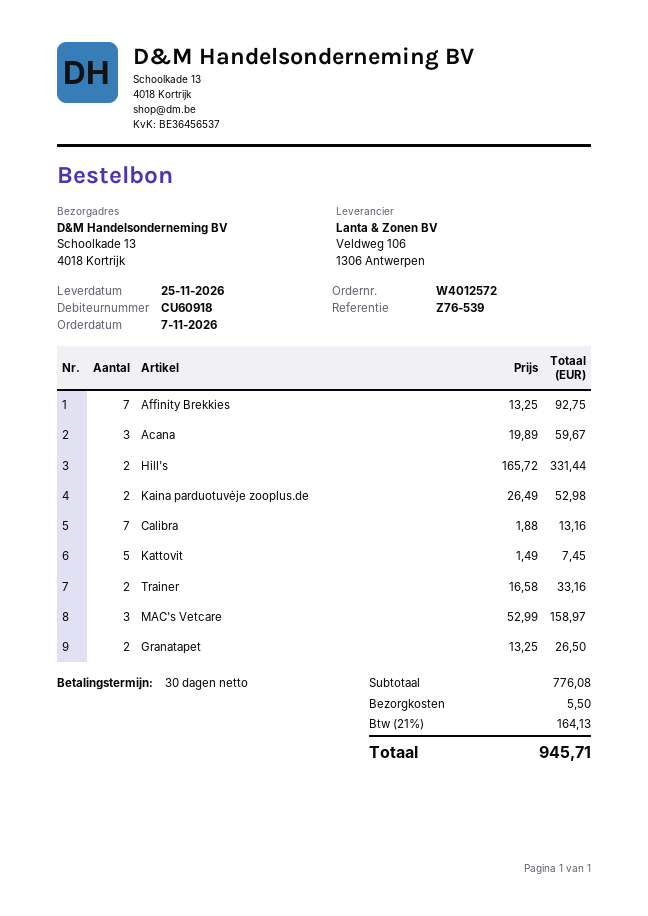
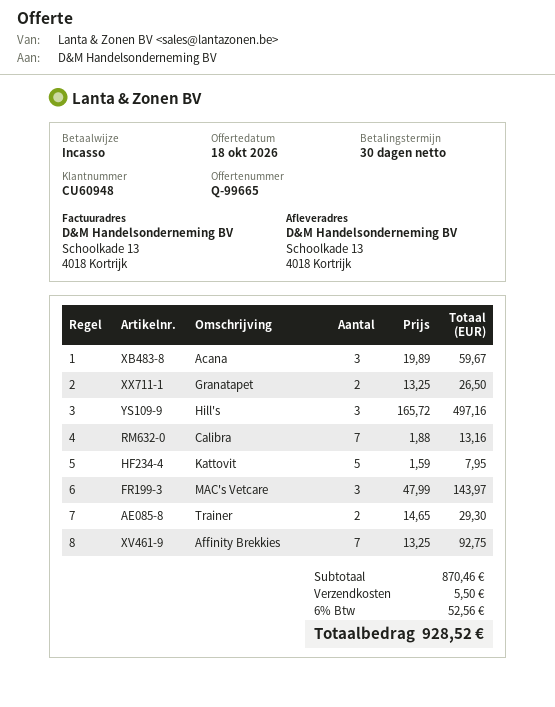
customer number: CU60918 -> CU60948
Hill's: 2 x 165.72 = 331.44 -> 3 x 165.72 = 497.16
Kaina parduotuvėje zooplus.de: 2 x 26.49 = 52.98 -> none
Kattovit: 5 x 1.49 = 7.45 -> 5 x 1.59 = 7.95
Trainer: 2 x 16.58 = 33.16 -> 2 x 14.65 = 29.30
MAC's Vetcare: 3 x 52.99 = 158.97 -> 3 x 47.99 = 143.97
subtotal: 776.08 -> 870.46
tax: 21% = 164.13 -> 6% = 52.56
total: 945.71 -> 928.52

